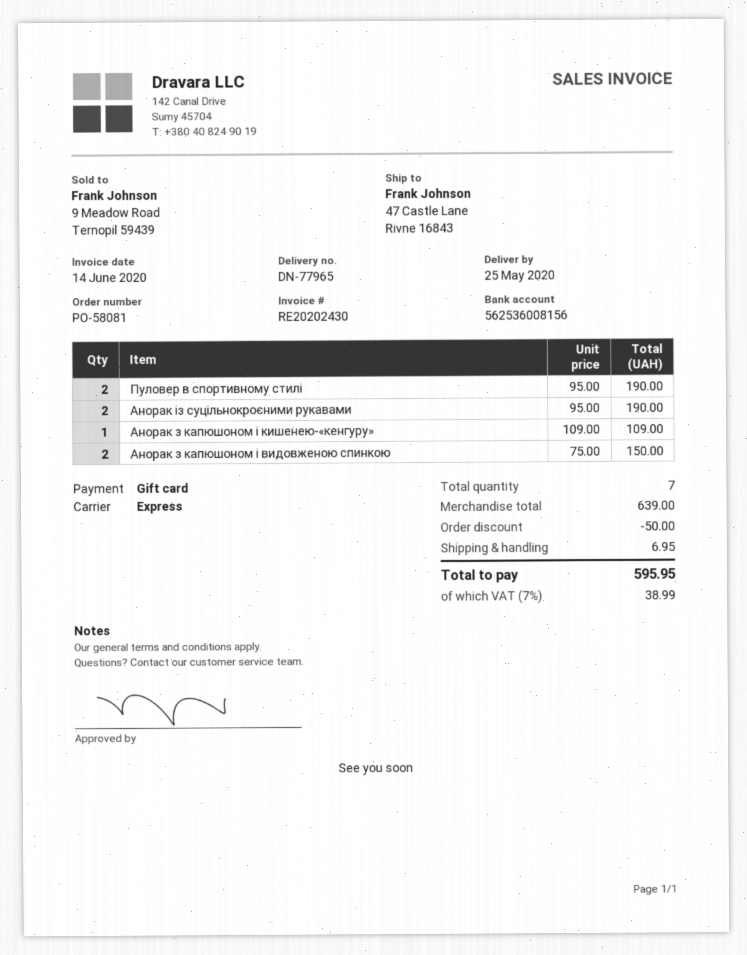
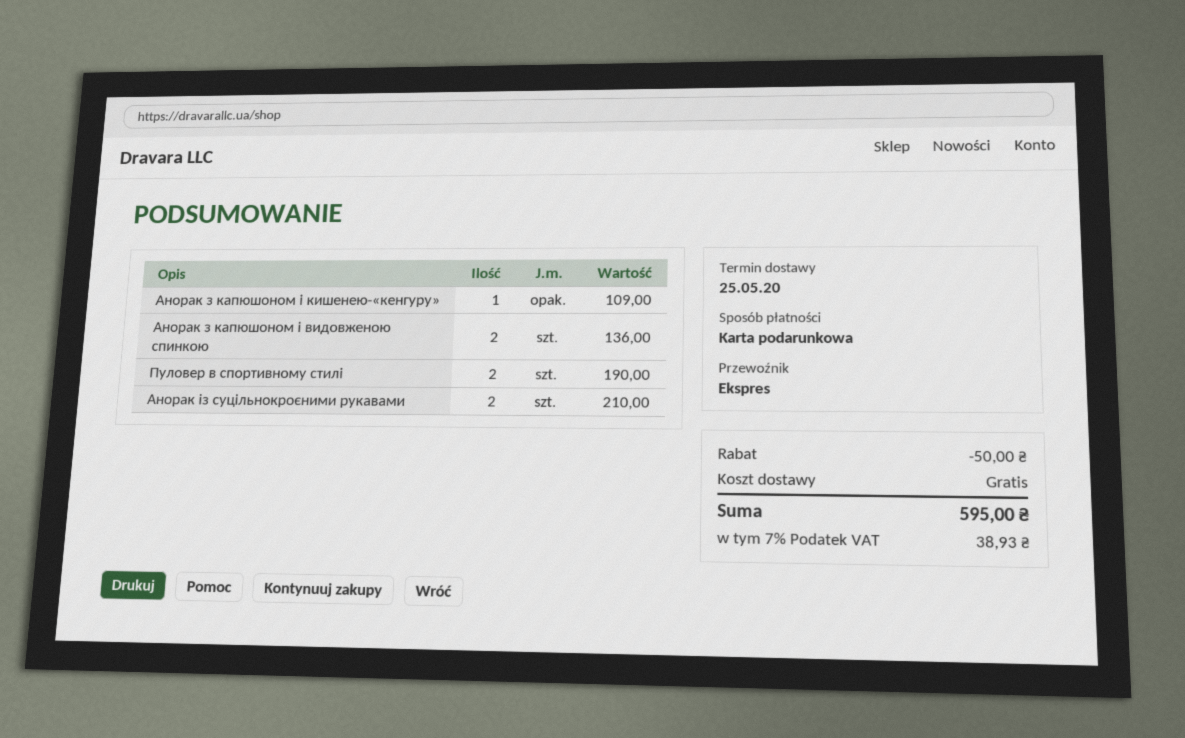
Анорак із суцільнокроєними рукавами: 2 for 190.00 -> 2 for 210.00
Анорак з капюшоном і видовженою спинкою: 2 for 150.00 -> 2 for 136.00
shipping: 6.95 -> 0.00
tax: 7% = 38.99 -> 7% = 38.93
total: 595.95 -> 595.00

